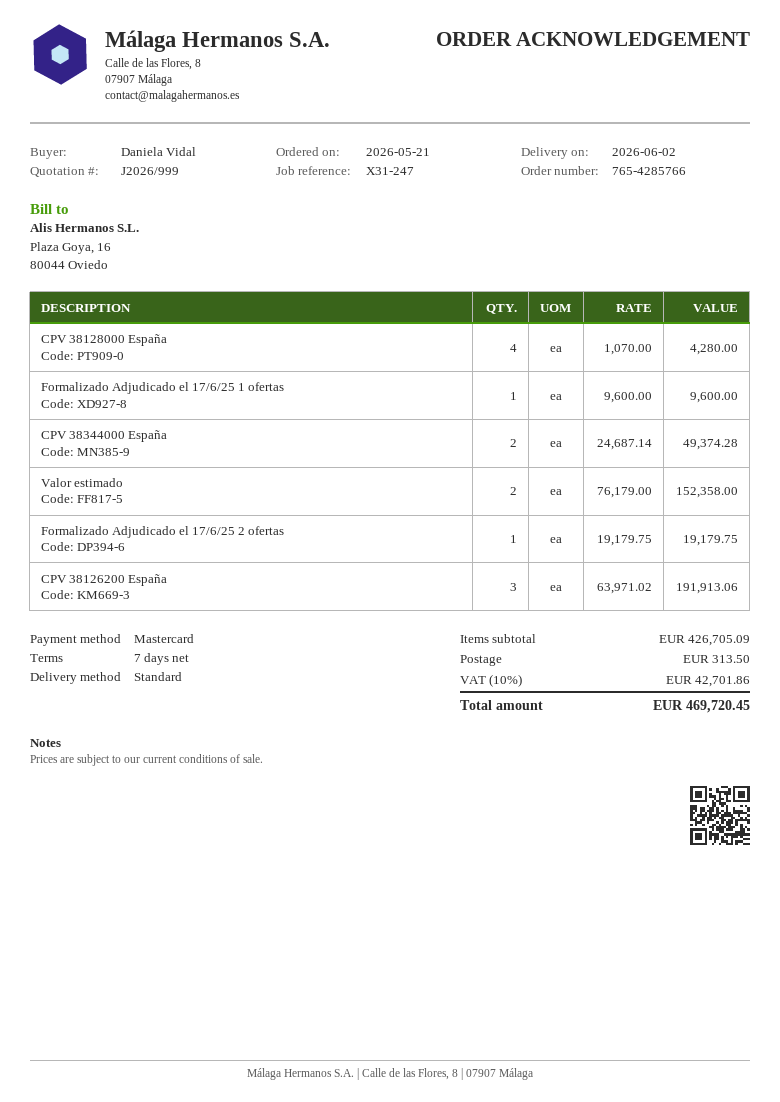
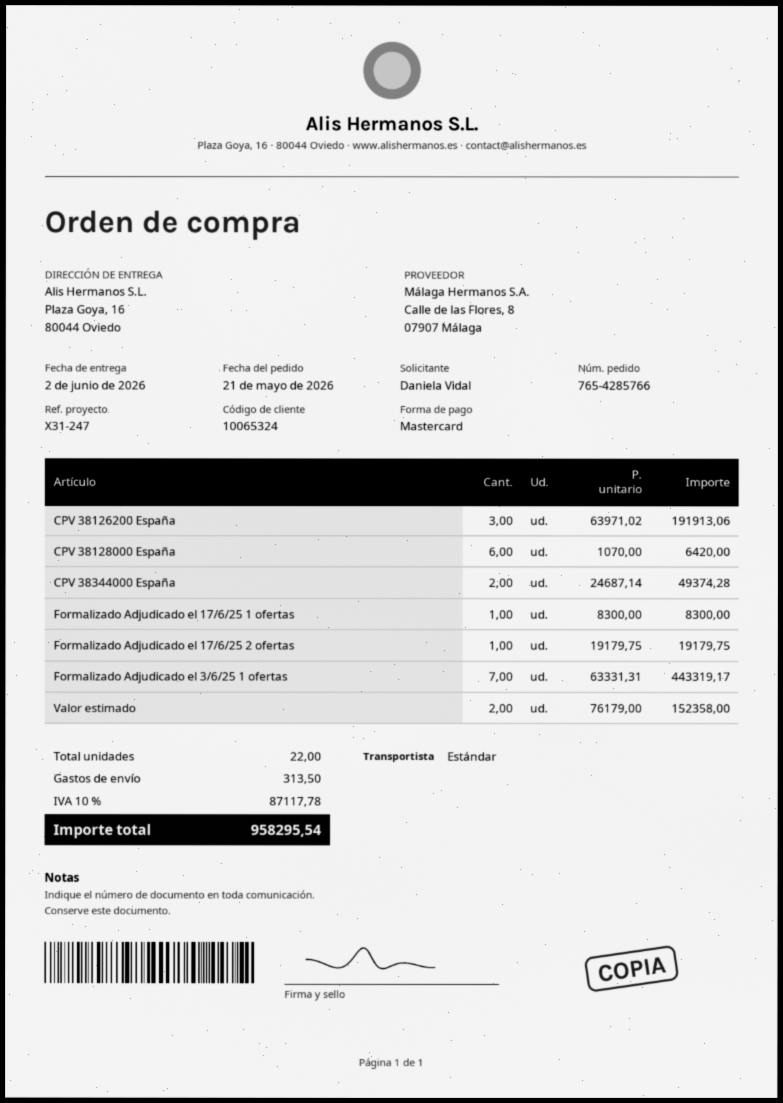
CPV 38128000 España: 4 x 1070.00 = 4280.00 -> 6 x 1070.00 = 6420.00
Formalizado Adjudicado el 17/6/25 1 ofertas: 1 x 9600.00 = 9600.00 -> 1 x 8300.00 = 8300.00
Formalizado Adjudicado el 3/6/25 1 ofertas: none -> 7 x 63331.31 = 443319.17
tax: 10% = 42701.86 -> 10% = 87117.78
total: 469720.45 -> 958295.54

